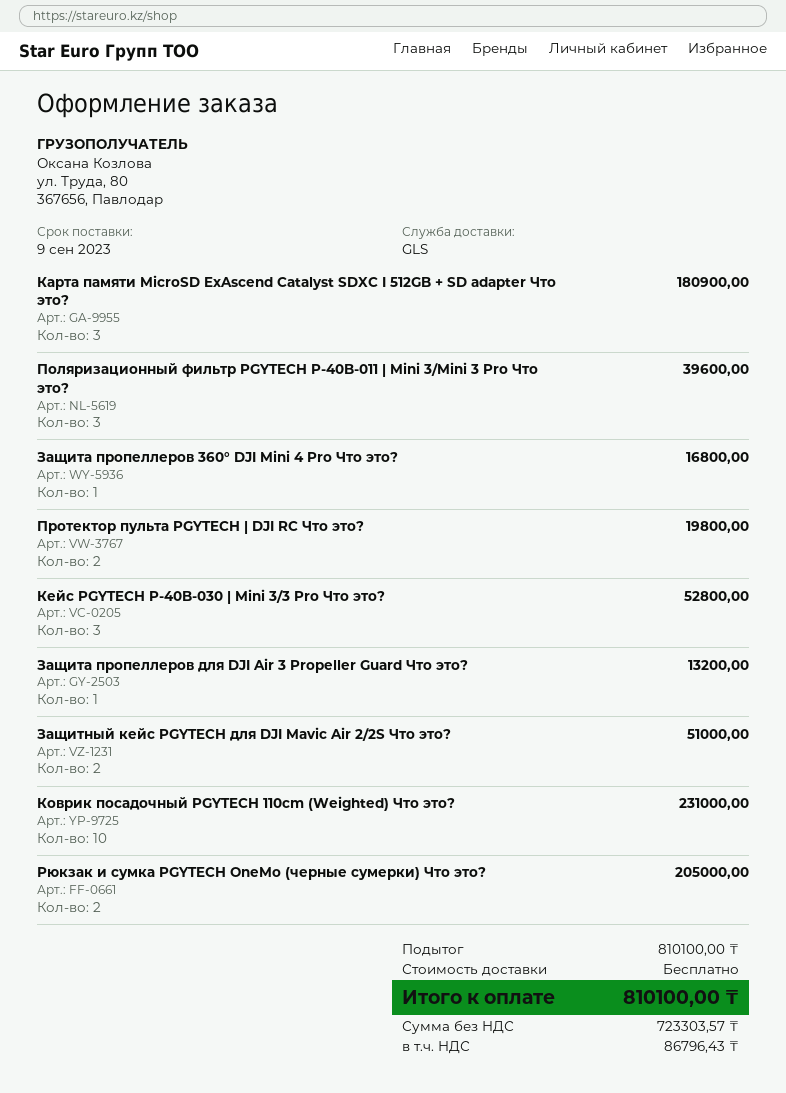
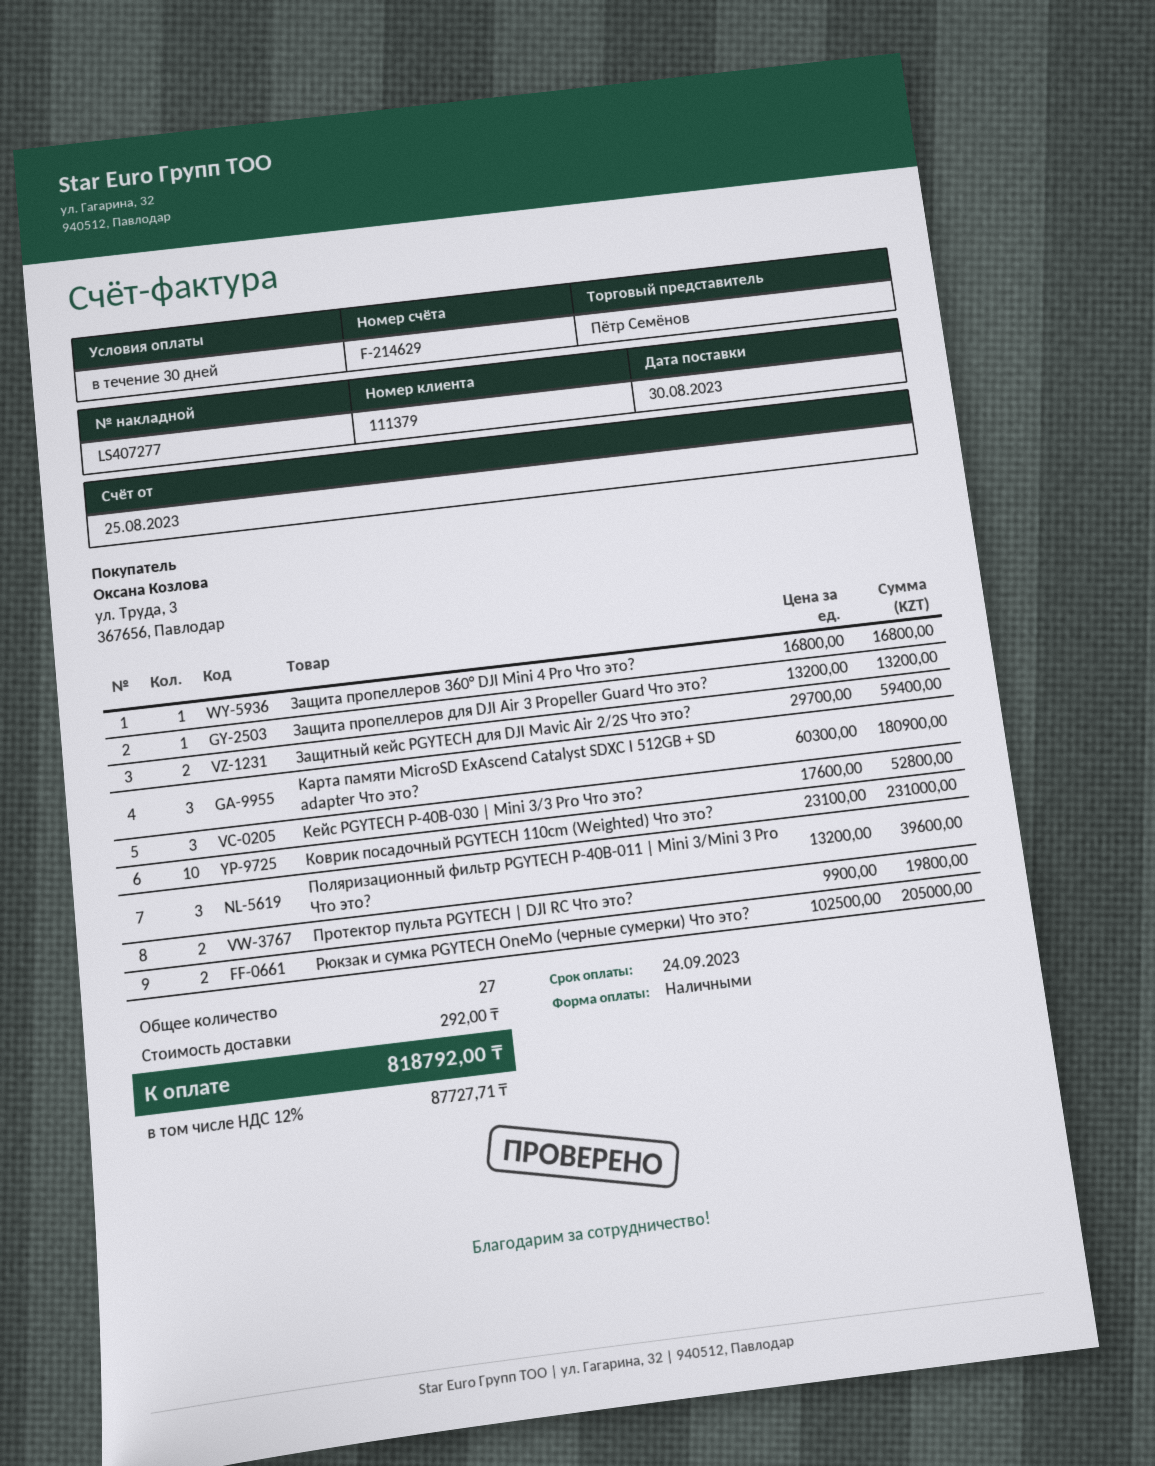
delivery date: 2023-09-09 -> 2023-08-30
Защитный кейс PGYTECH для DJI Mavic Air 2/2S Что это?: 2 for 51000.00 -> 2 for 59400.00
shipping: 0.00 -> 292.00
tax: 86796.43 -> 87727.71
total: 810100.00 -> 818792.00

